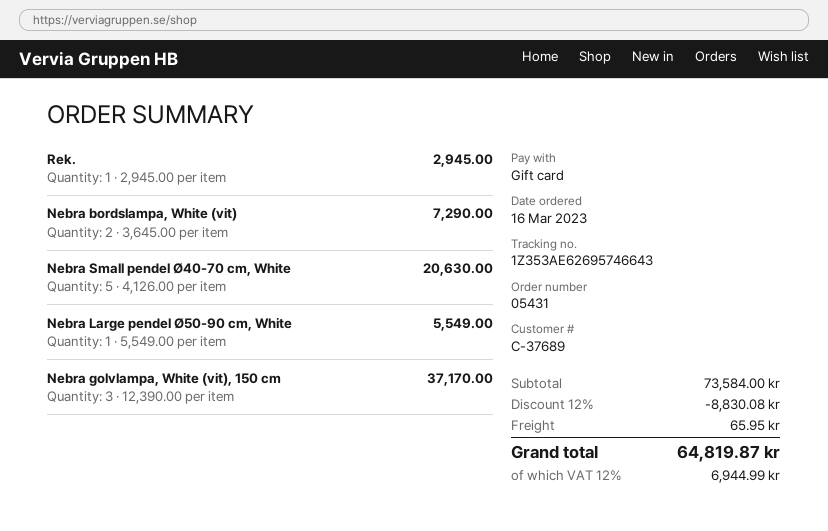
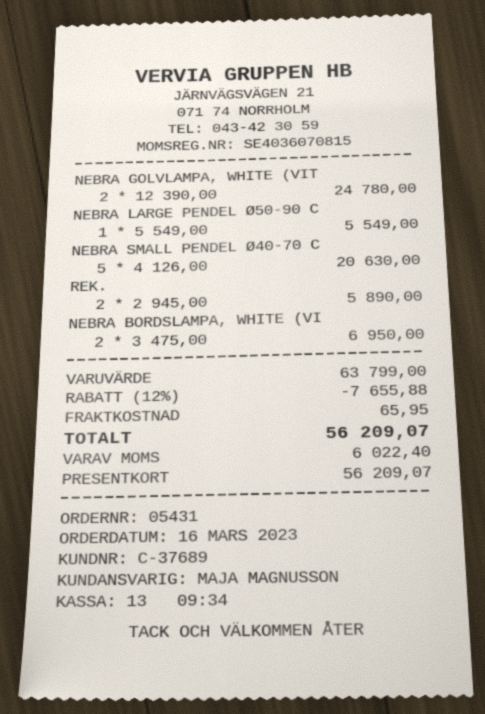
Rek.: 1 x 2945.00 = 2945.00 -> 2 x 2945.00 = 5890.00
Nebra bordslampa, White (vit): 2 x 3645.00 = 7290.00 -> 2 x 3475.00 = 6950.00
Nebra golvlampa, White (vit), 150 cm: 3 x 12390.00 = 37170.00 -> 2 x 12390.00 = 24780.00
subtotal: 73584.00 -> 63799.00
discount: 12% = 8830.08 -> 12% = 7655.88
tax: 6944.99 -> 6022.40
total: 64819.87 -> 56209.07

